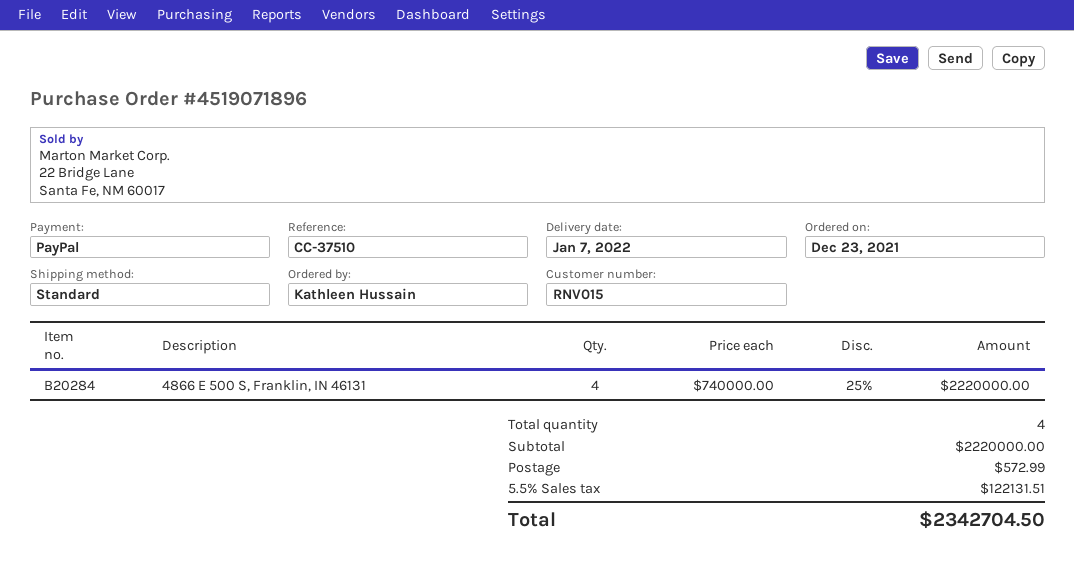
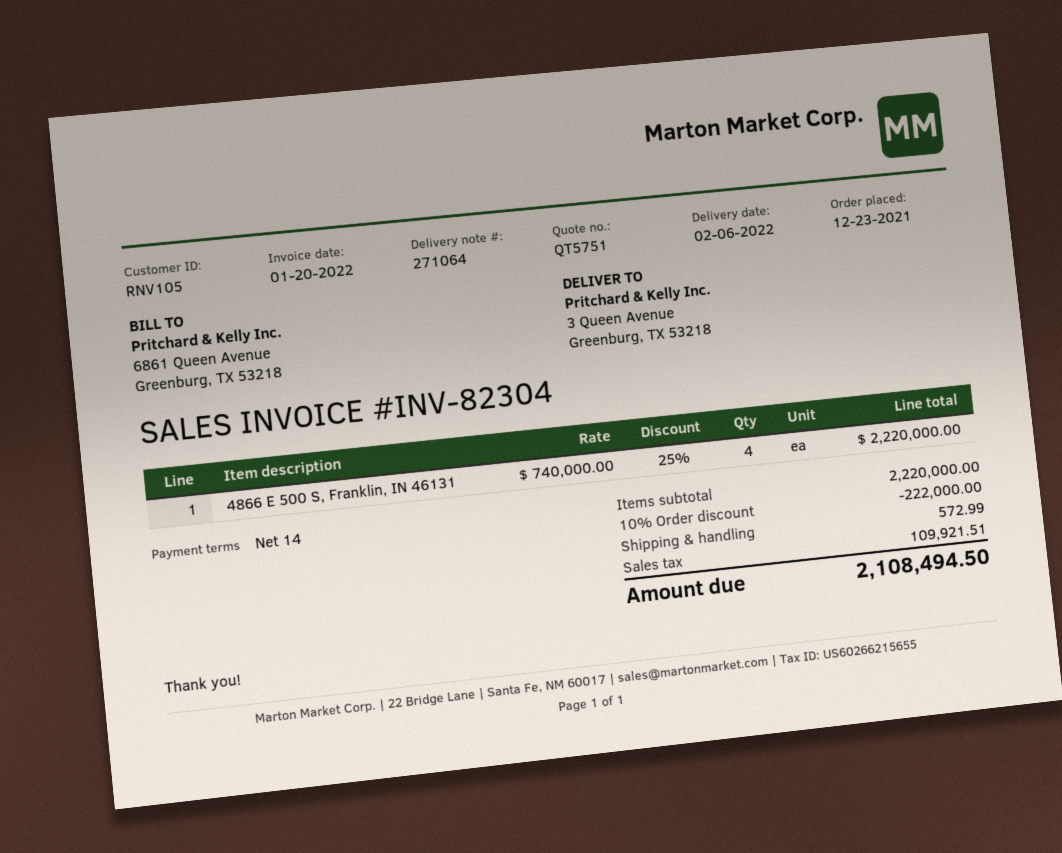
delivery date: 2022-01-07 -> 2022-02-06
customer number: RNV015 -> RNV105
discount: none -> 10% = 222000.00
tax: 122131.51 -> 109921.51
total: 2342704.50 -> 2108494.50

